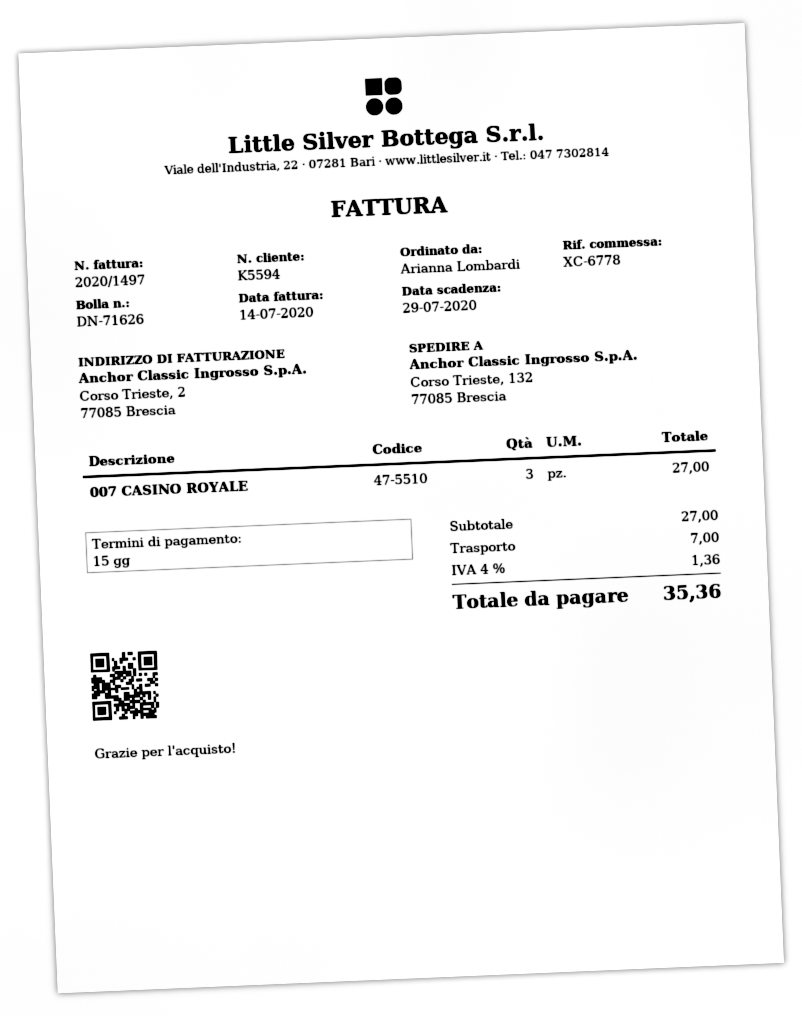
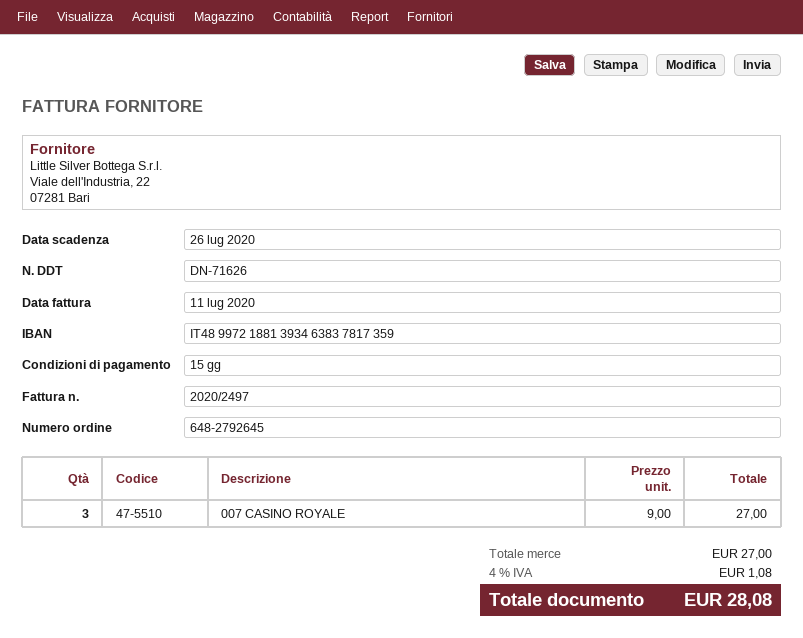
invoice number: 2020/1497 -> 2020/2497
invoice date: 2020-07-14 -> 2020-07-11
due date: 2020-07-29 -> 2020-07-26
shipping: 7.00 -> none
tax: 4% = 1.36 -> 4% = 1.08
total: 35.36 -> 28.08

